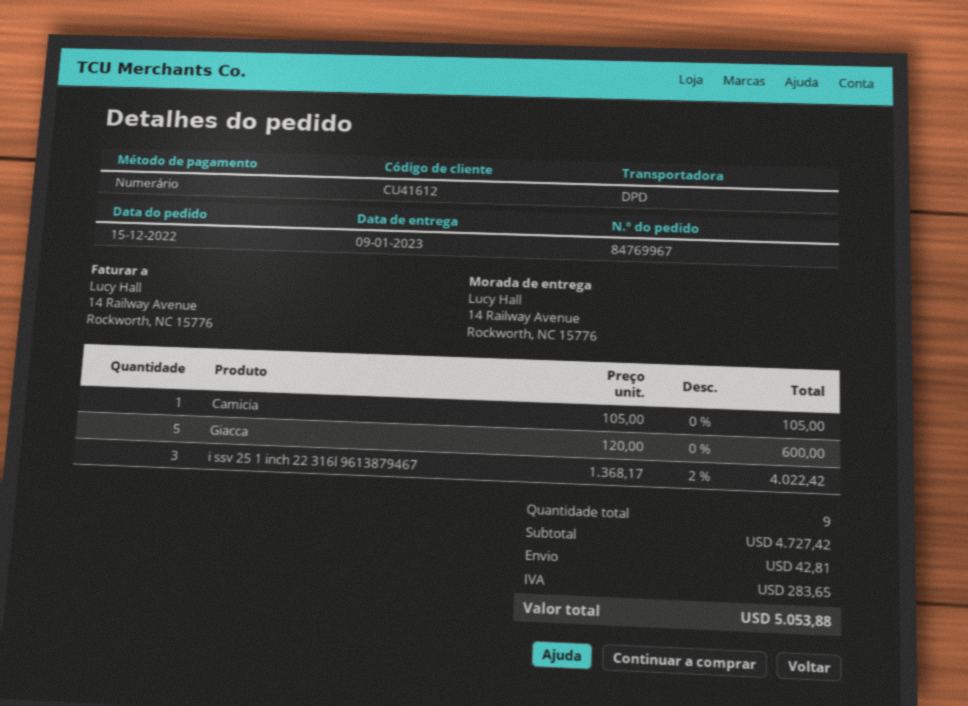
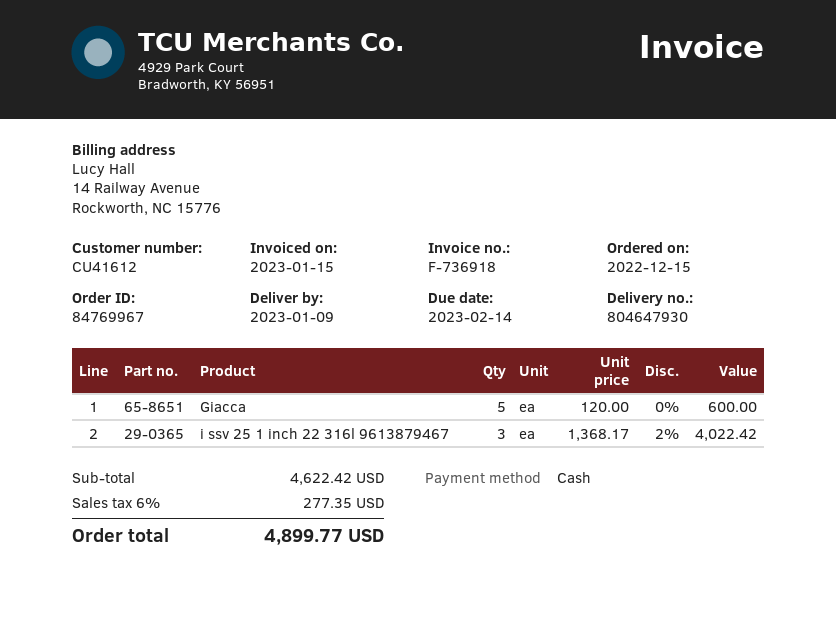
Camicia: 1 x 105.00 = 105.00 -> none
subtotal: 4727.42 -> 4622.42
shipping: 42.81 -> none
tax: 283.65 -> 277.35
total: 5053.88 -> 4899.77

